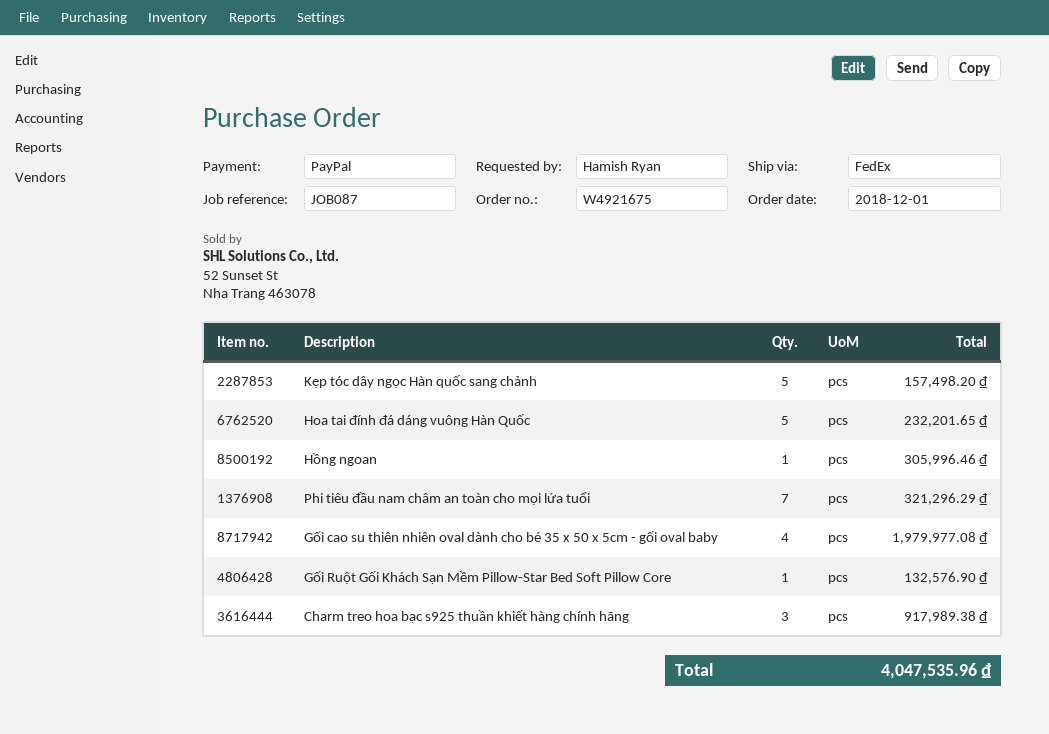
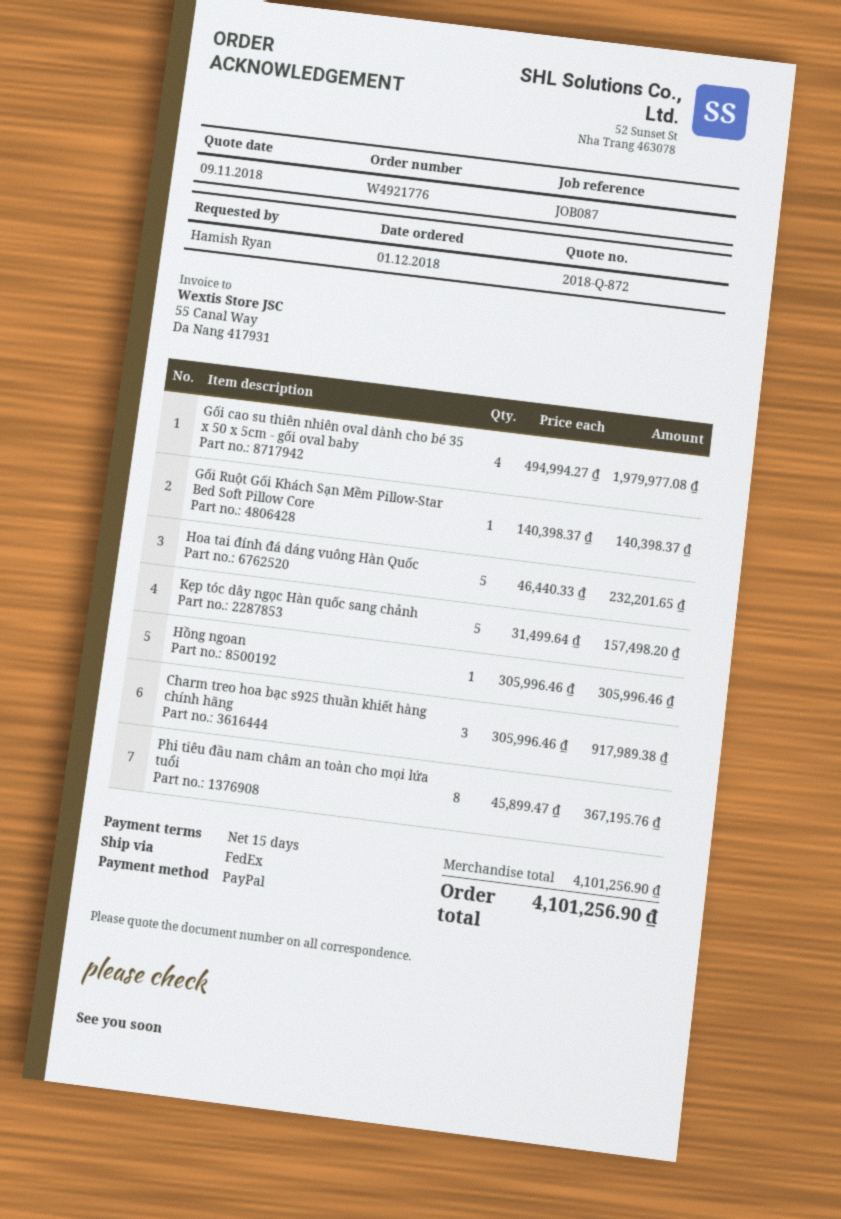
order number: W4921675 -> W4921776
Phi tiêu đầu nam châm an toàn cho mọi lứa tuổi: 7 for 321296.29 -> 8 for 367195.76
Gối Ruột Gối Khách Sạn Mềm Pillow-Star Bed Soft Pillow Core: 1 for 132576.90 -> 1 for 140398.37
total: 4047535.96 -> 4101256.90

